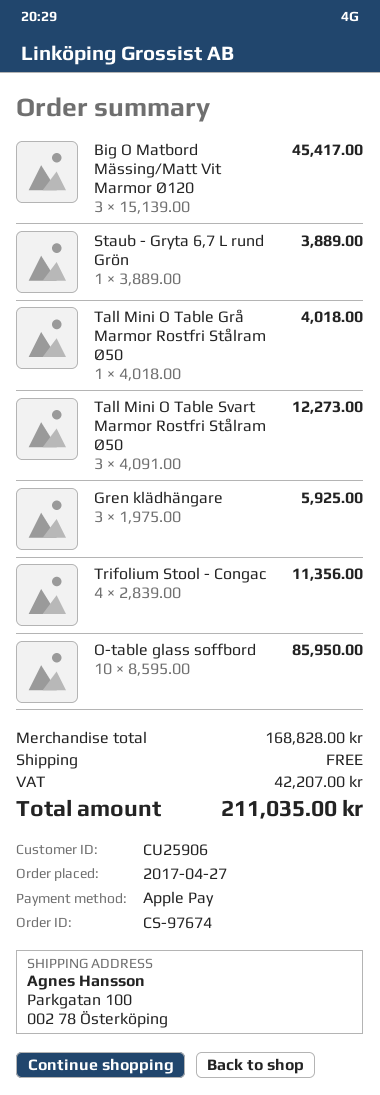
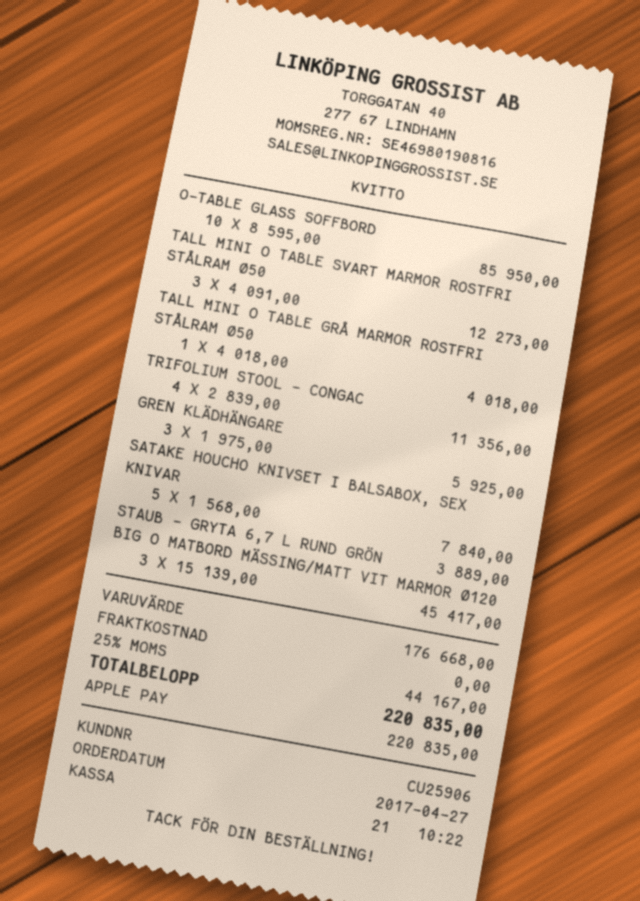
SATAKE HOUCHO KNIVSET I BALSABOX, SEX KNIVAR: none -> 5 x 1568.00 = 7840.00
subtotal: 168828.00 -> 176668.00
tax: 42207.00 -> 44167.00
total: 211035.00 -> 220835.00

